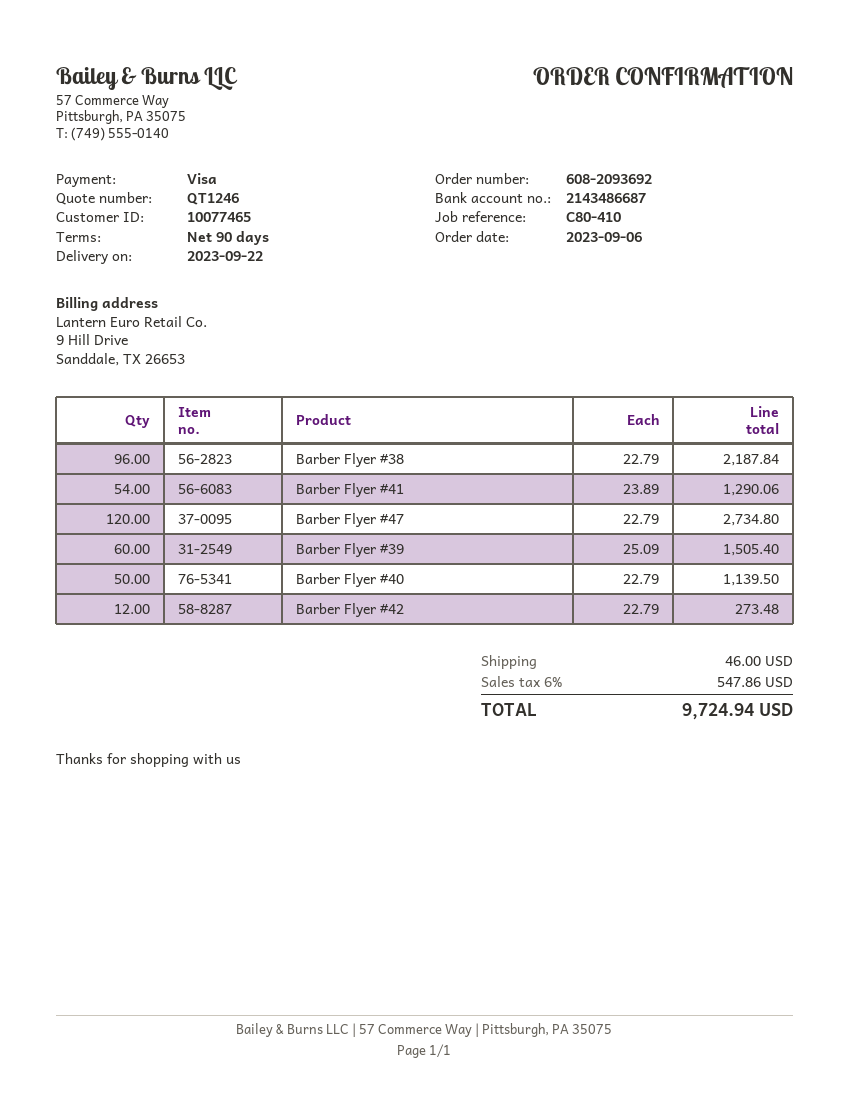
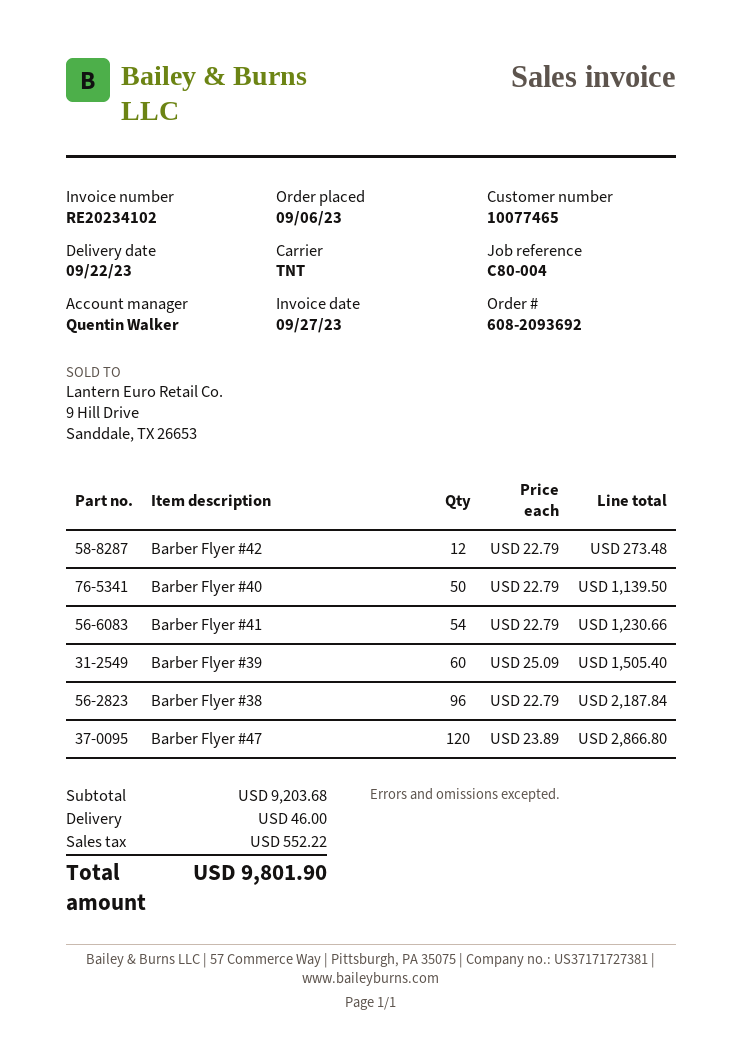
reference: C80-410 -> C80-004
Barber Flyer #41: 54 x 23.89 = 1290.06 -> 54 x 22.79 = 1230.66
Barber Flyer #47: 120 x 22.79 = 2734.80 -> 120 x 23.89 = 2866.80
tax: 547.86 -> 552.22
total: 9724.94 -> 9801.90

